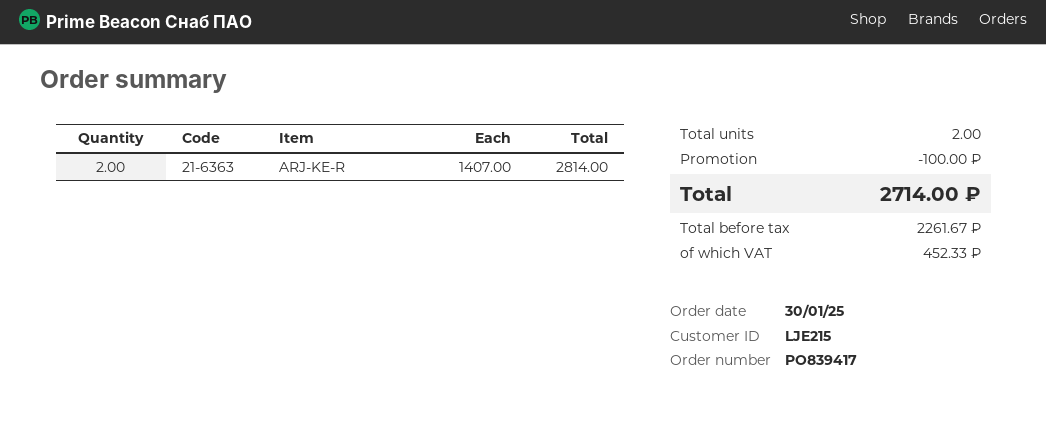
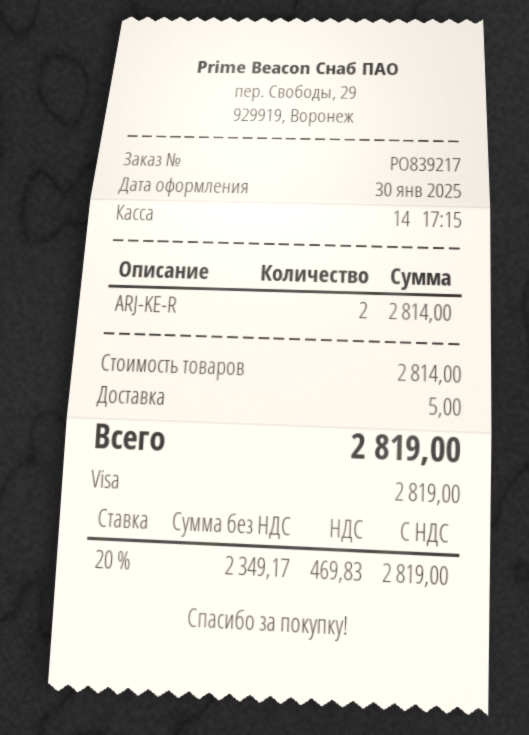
order number: PO839417 -> PO839217
discount: 100.00 -> none
shipping: none -> 5.00
net: 2261.67 -> 2349.17
tax: 452.33 -> 469.83
total: 2714.00 -> 2819.00

